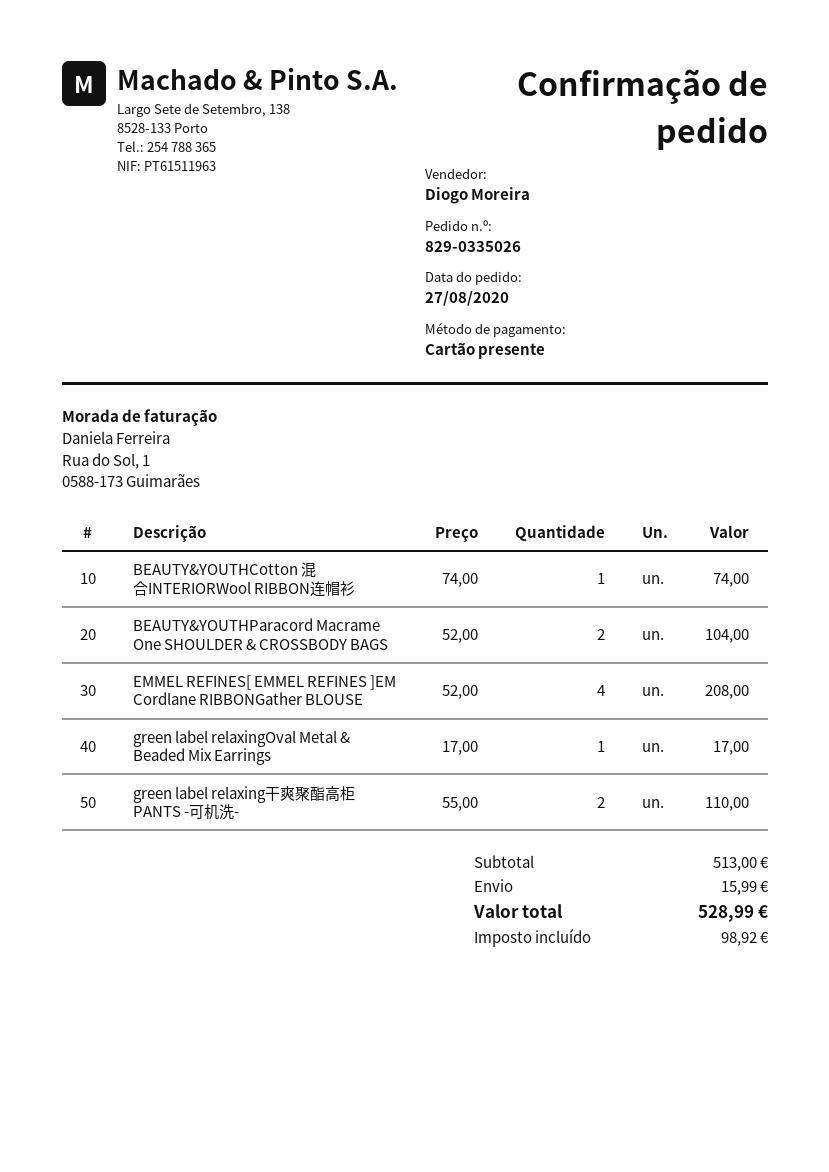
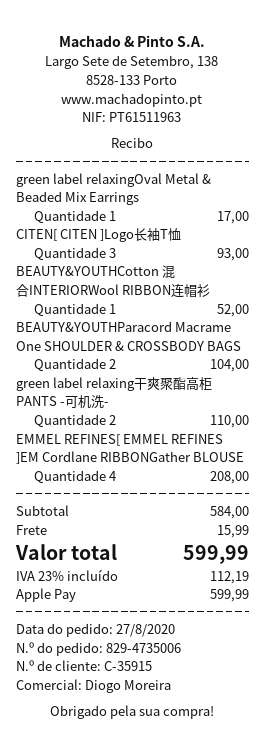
order number: 829-0335026 -> 829-4735006
payment method: gift card -> Apple Pay
BEAUTY&YOUTHCotton 混合INTERIORWool RIBBON连帽衫: 1 for 74.00 -> 1 for 52.00
CITEN[ CITEN ]Logo长袖T恤: none -> 3 for 93.00
subtotal: 513.00 -> 584.00
tax: 98.92 -> 112.19
total: 528.99 -> 599.99

